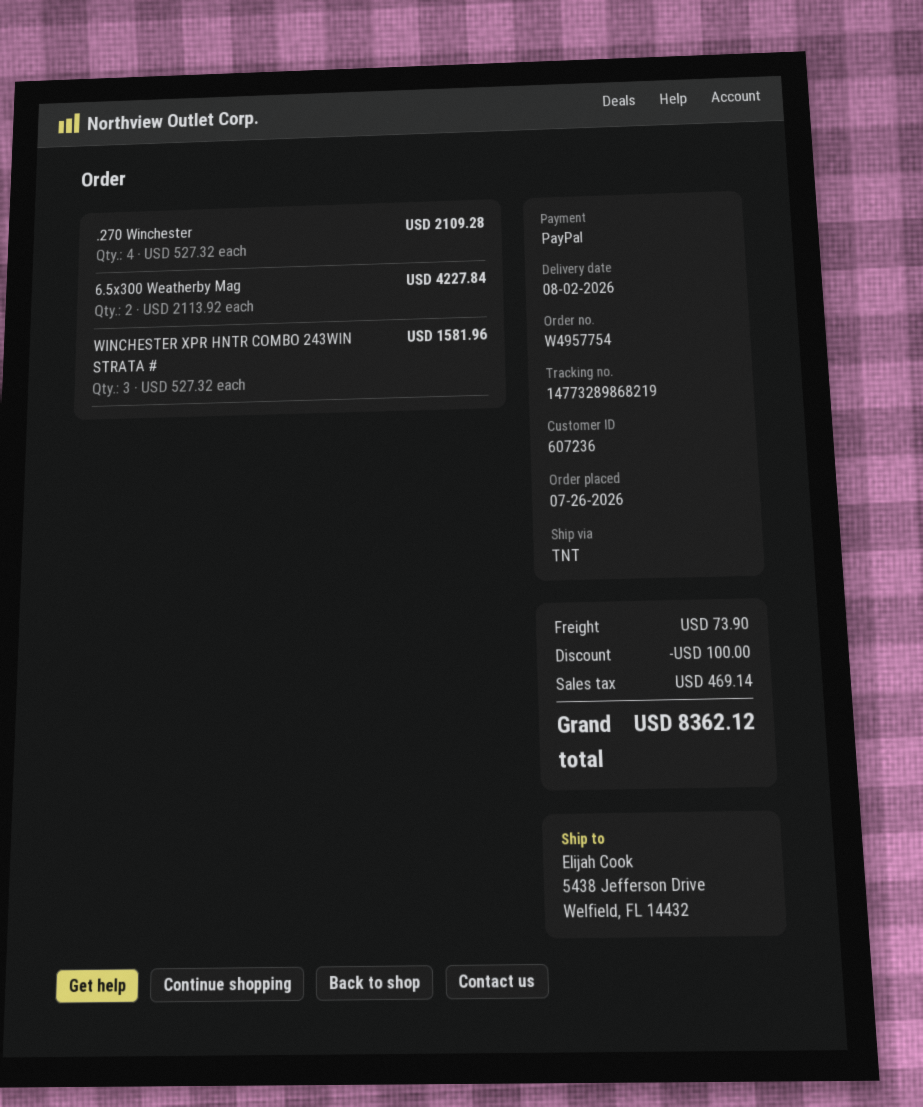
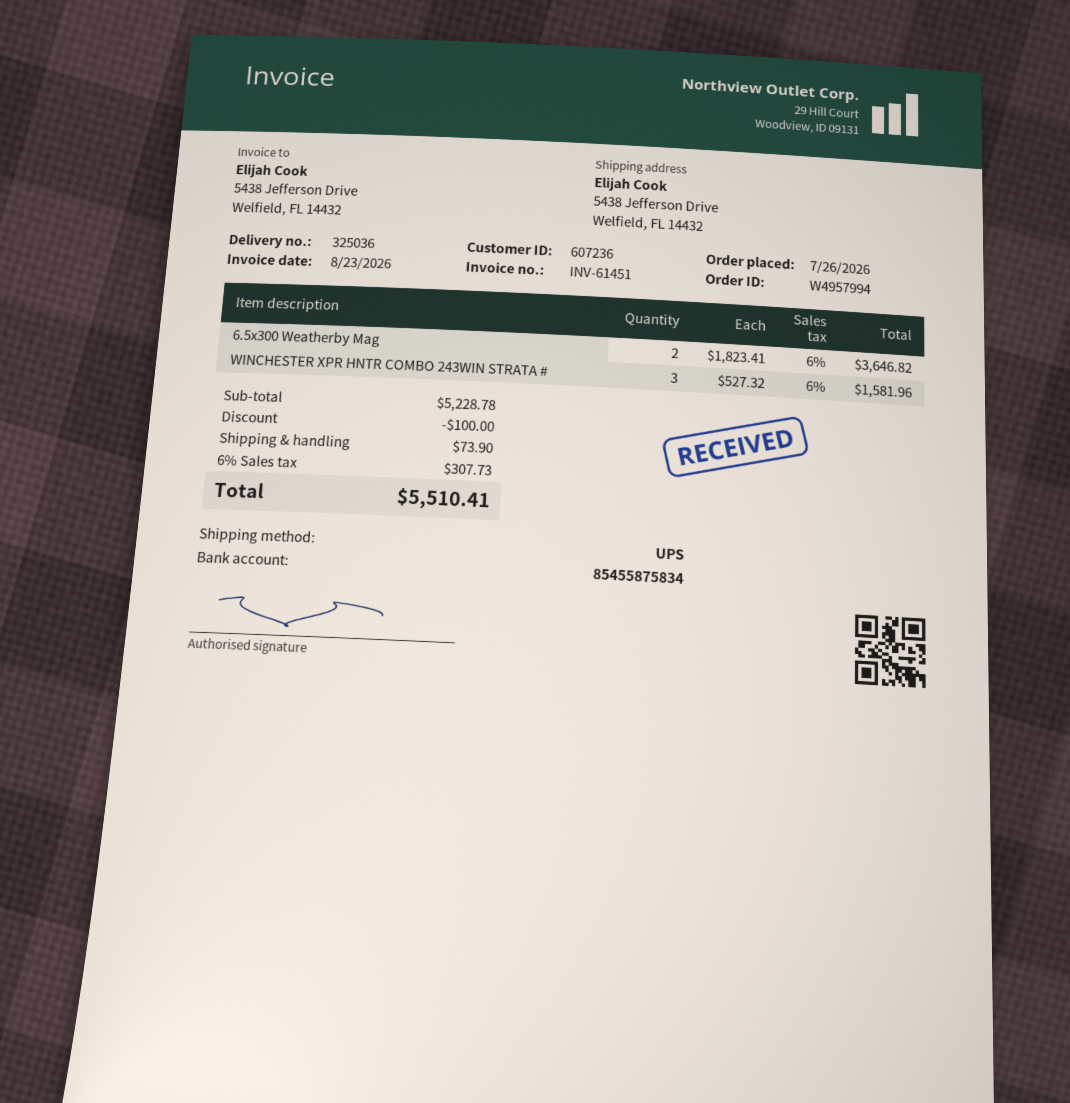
order number: W4957754 -> W4957994
shipping method: TNT -> UPS
.270 Winchester: 4 x 527.32 = 2109.28 -> none
6.5x300 Weatherby Mag: 2 x 2113.92 = 4227.84 -> 2 x 1823.41 = 3646.82
tax: 469.14 -> 307.73
total: 8362.12 -> 5510.41

